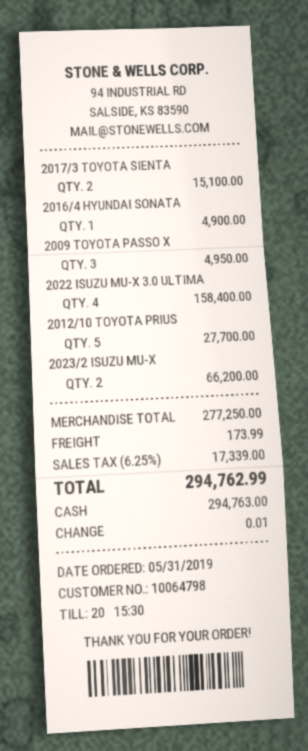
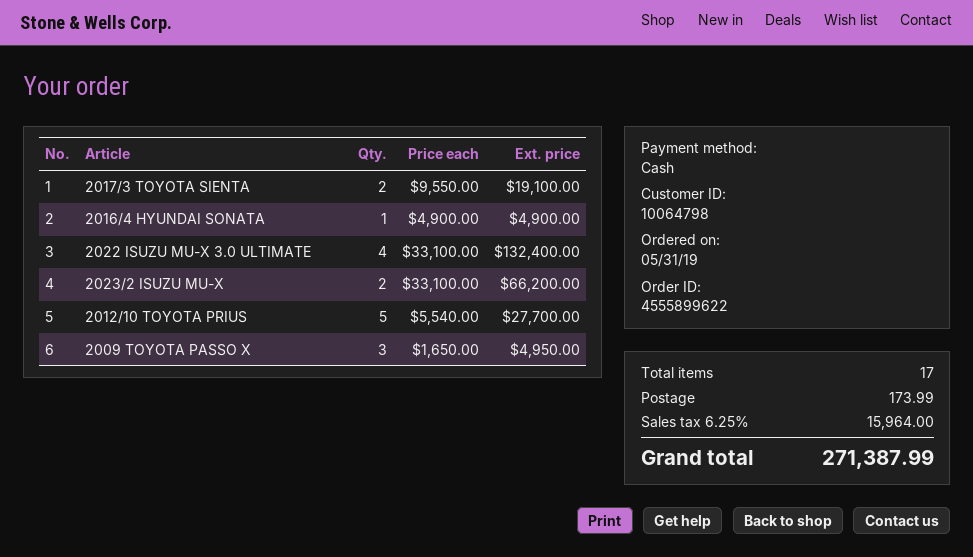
2017/3 TOYOTA SIENTA: 2 for 15100.00 -> 2 for 19100.00
2022 ISUZU MU-X 3.0 ULTIMA: 4 for 158400.00 -> 4 for 132400.00
tax: 6.25% = 17339.00 -> 6.25% = 15964.00
total: 294762.99 -> 271387.99

